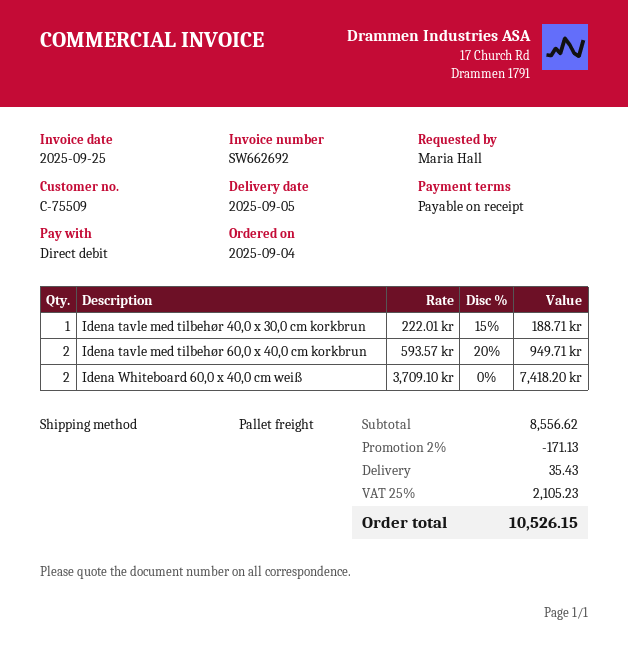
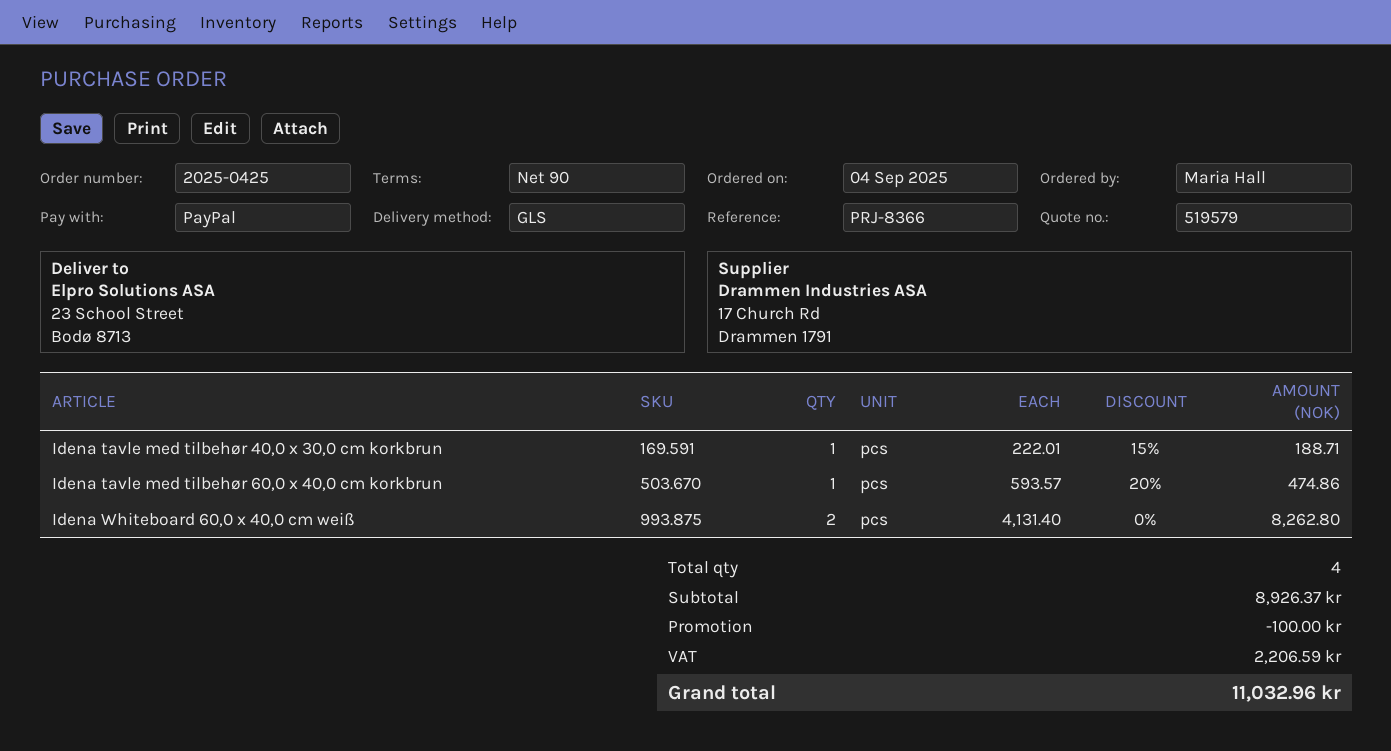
payment terms: on receipt -> 90 days
payment method: direct debit -> PayPal
shipping method: pallet freight -> GLS
Idena tavle med tilbehør 60,0 x 40,0 cm korkbrun: 2 x 593.57 - 20% = 949.71 -> 1 x 593.57 - 20% = 474.86
Idena Whiteboard 60,0 x 40,0 cm weiß: 2 x 3709.10 = 7418.20 -> 2 x 4131.40 = 8262.80
subtotal: 8556.62 -> 8926.37
discount: 171.13 -> 100.00
shipping: 35.43 -> none
tax: 2105.23 -> 2206.59
total: 10526.15 -> 11032.96

